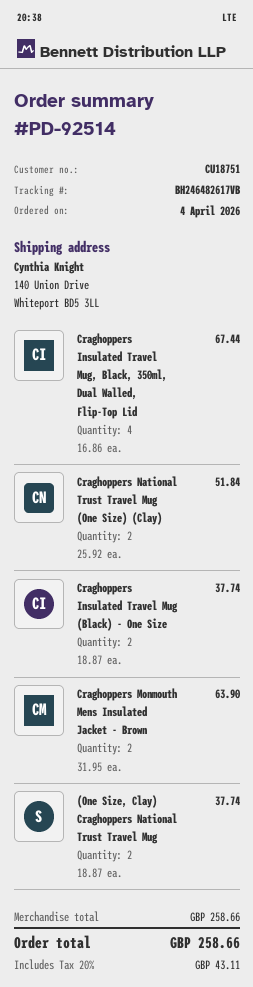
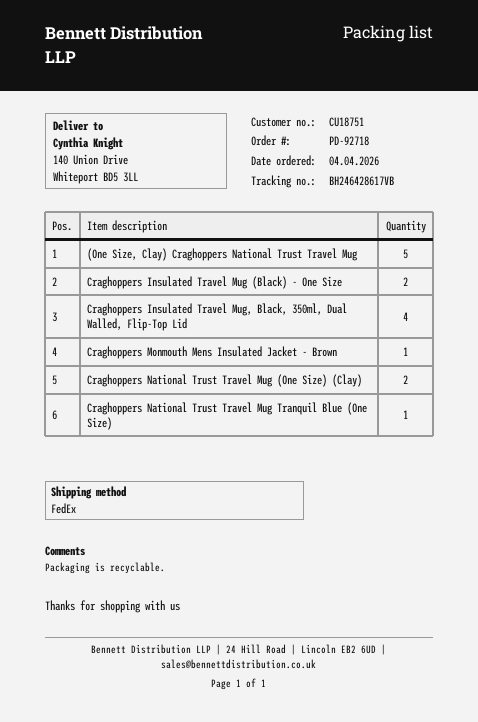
order number: PD-92514 -> PD-92718
tracking number: BH246482617VB -> BH246428617VB
Craghoppers Monmouth Mens Insulated Jacket - Brown: 2 -> 1
(One Size, Clay) Craghoppers National Trust Travel Mug: 2 -> 5
Craghoppers National Trust Travel Mug Tranquil Blue (One Size): none -> 1

